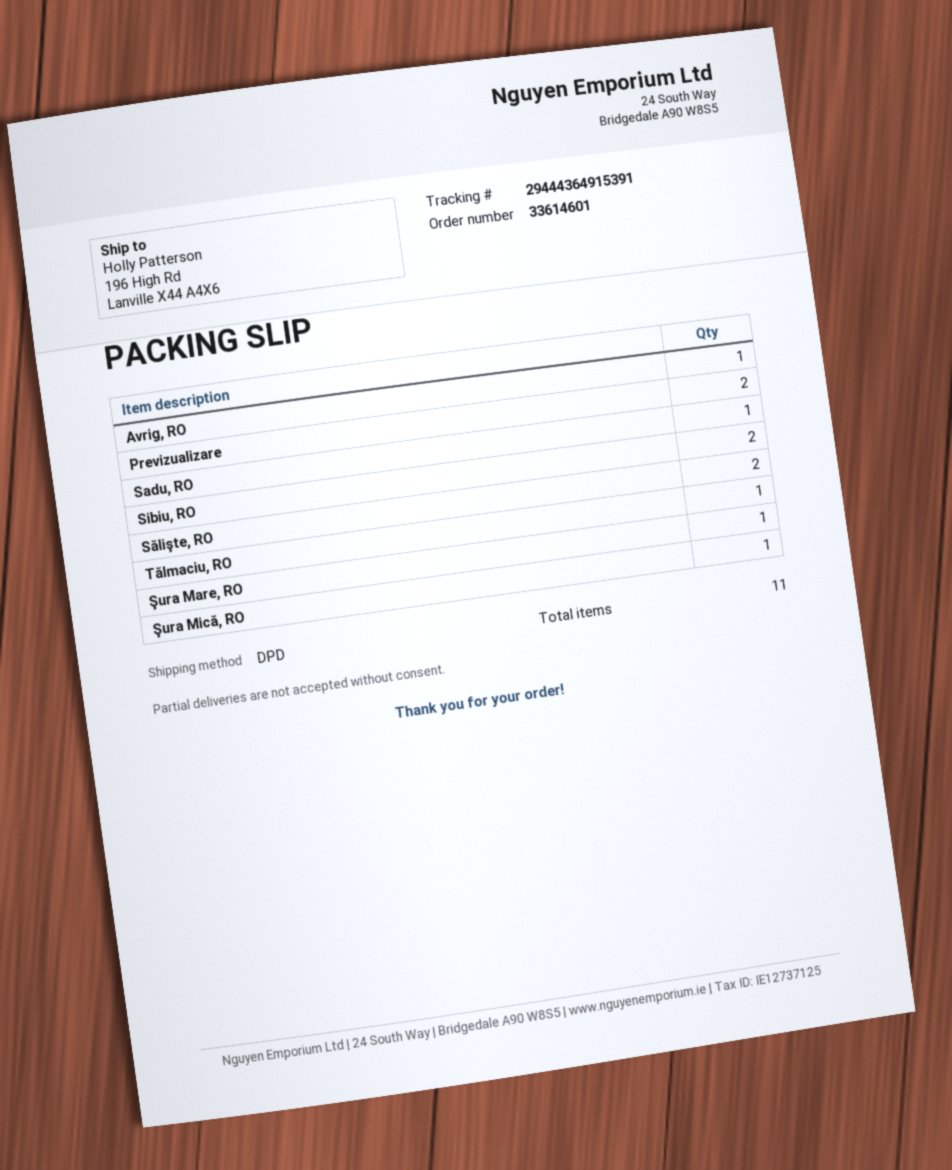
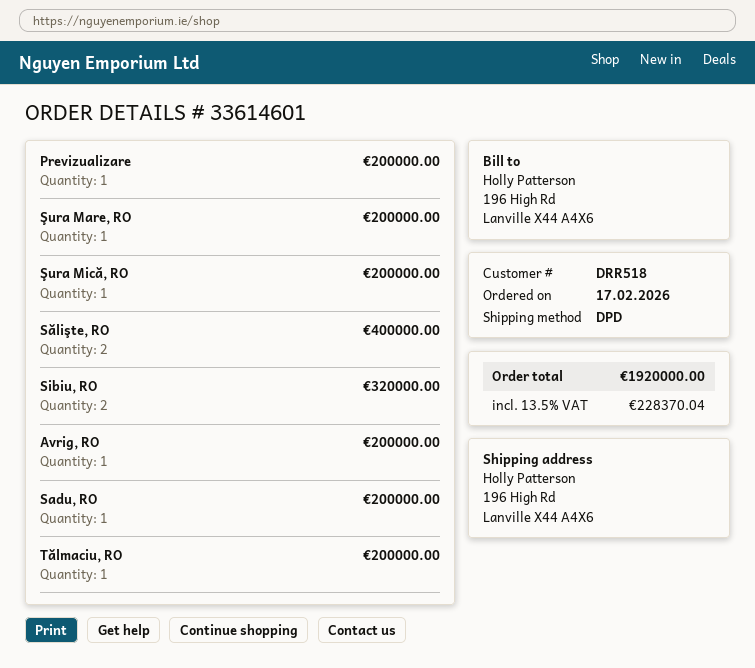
Previzualizare: 2 -> 1

